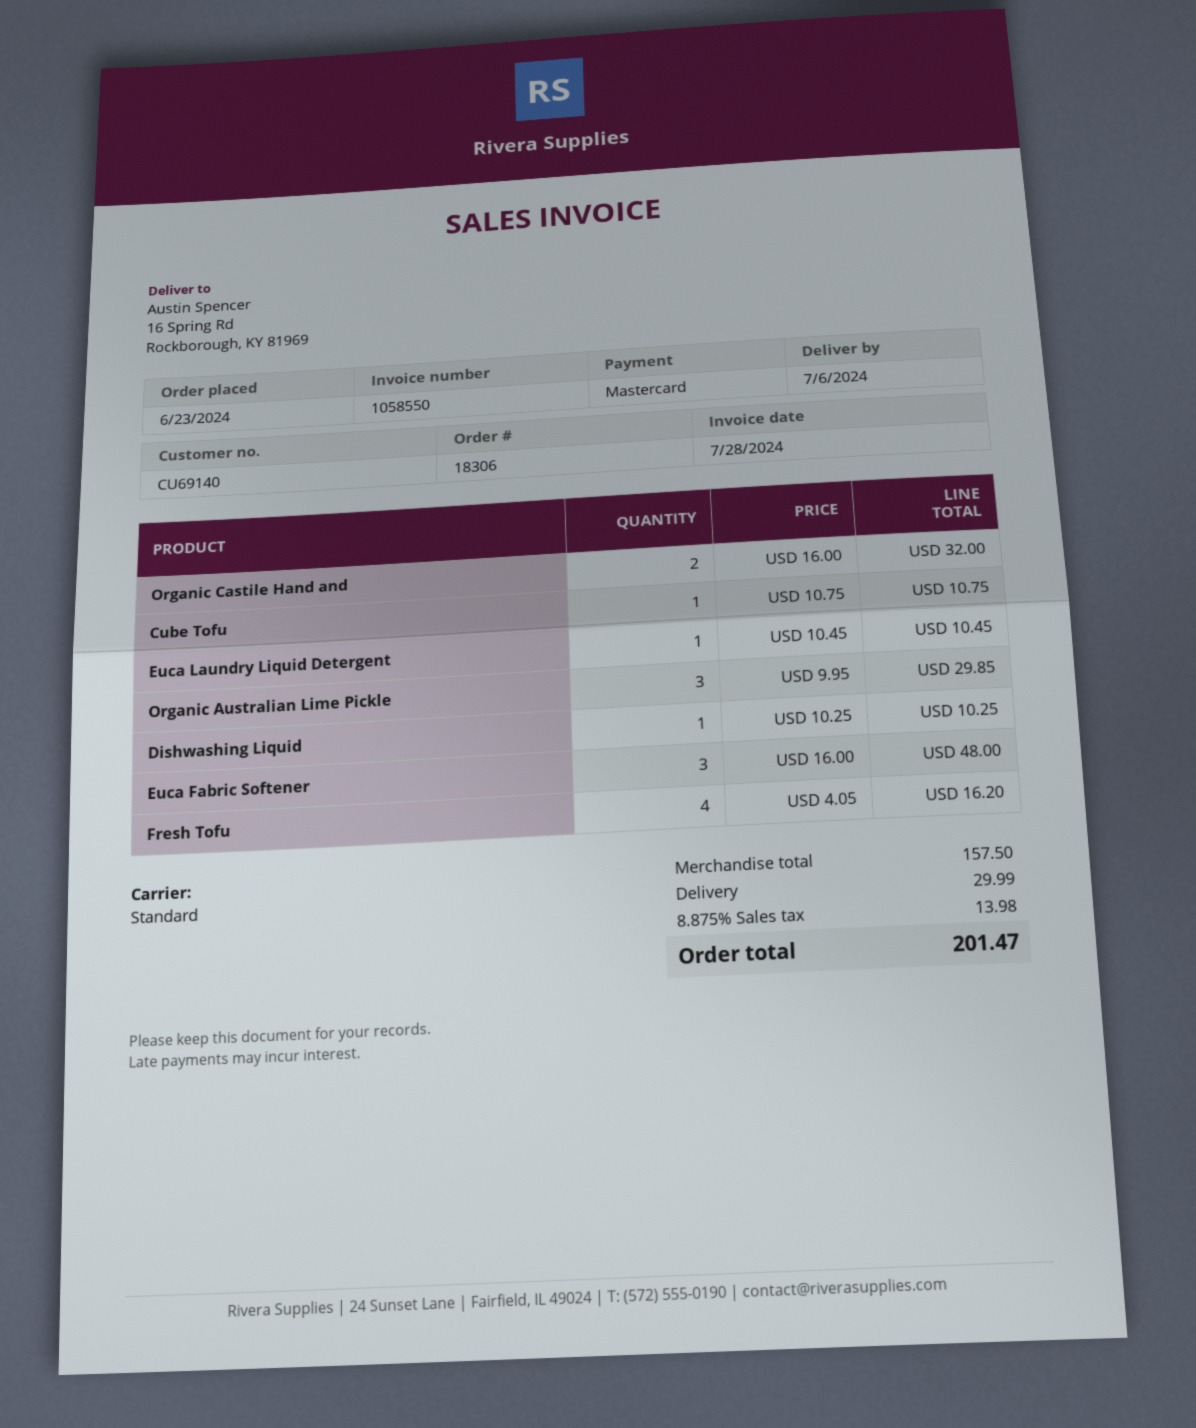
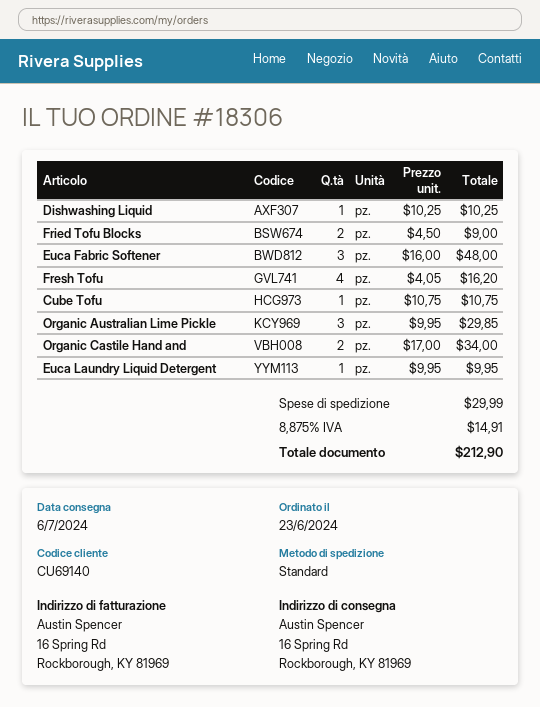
Organic Castile Hand and: 2 x 16.00 = 32.00 -> 2 x 17.00 = 34.00
Euca Laundry Liquid Detergent: 1 x 10.45 = 10.45 -> 1 x 9.95 = 9.95
Fried Tofu Blocks: none -> 2 x 4.50 = 9.00
tax: 8.875% = 13.98 -> 8.875% = 14.91
total: 201.47 -> 212.90

